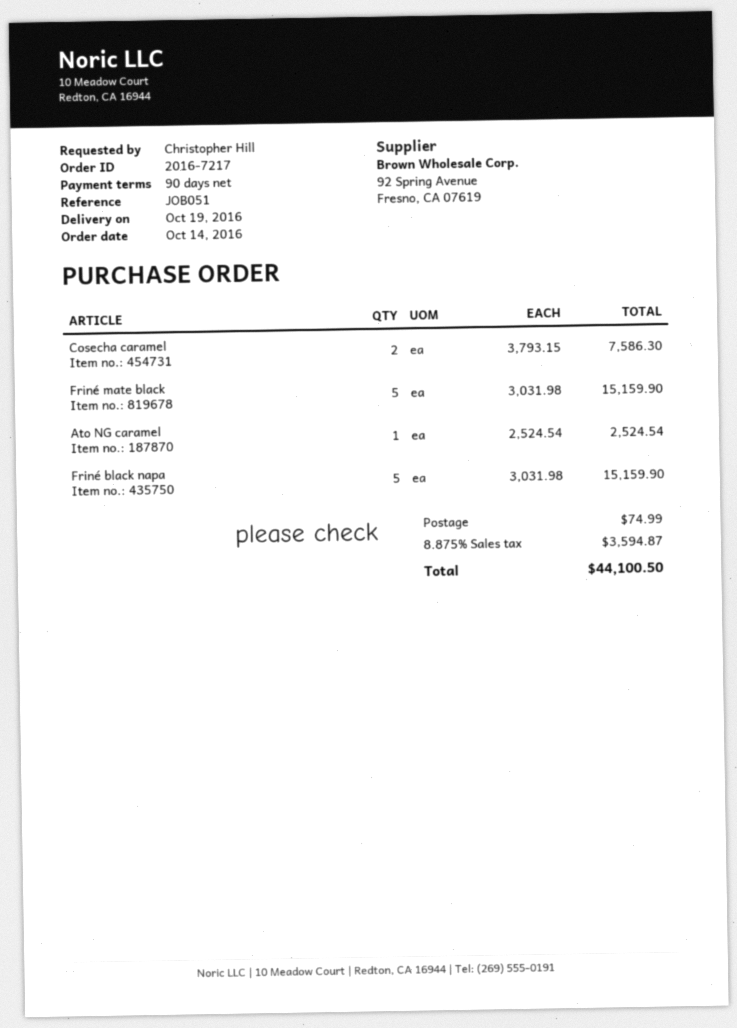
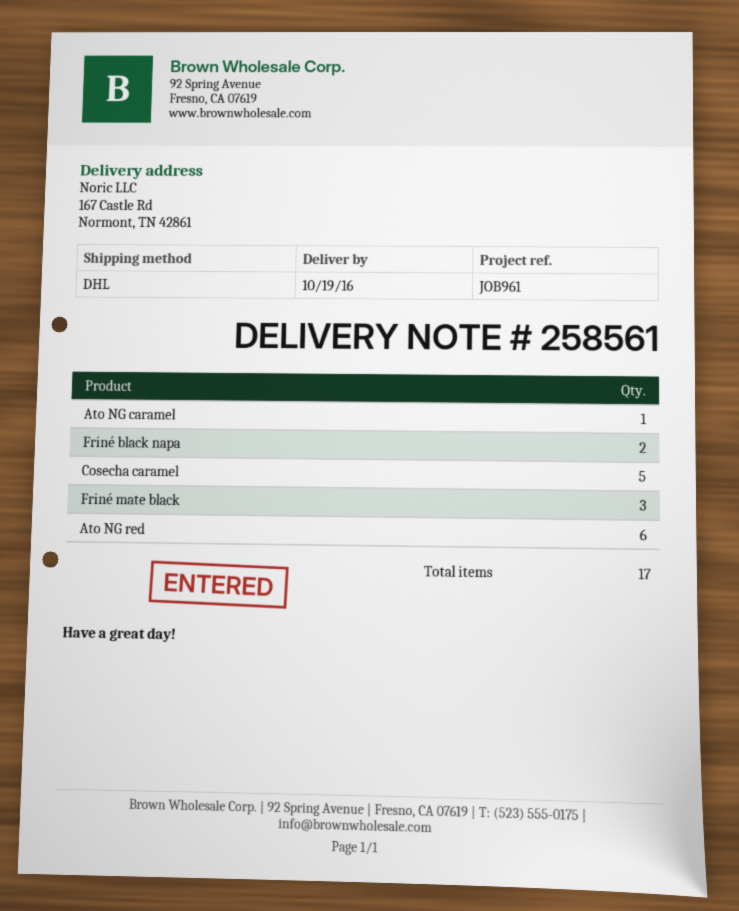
reference: JOB051 -> JOB961
Cosecha caramel: 2 -> 5
Friné mate black: 5 -> 3
Friné black napa: 5 -> 2
Ato NG red: none -> 6

